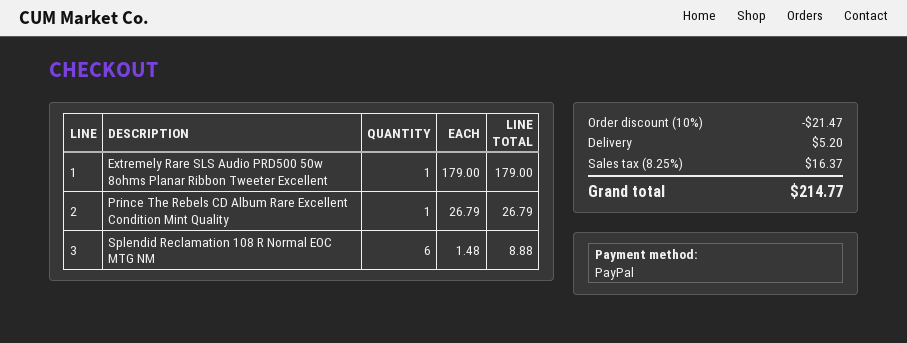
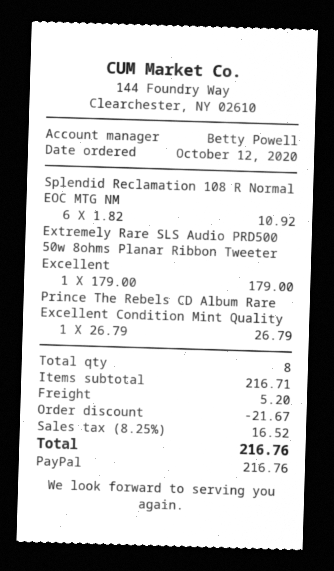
Splendid Reclamation 108 R Normal EOC MTG NM: 6 x 1.48 = 8.88 -> 6 x 1.82 = 10.92
discount: 21.47 -> 21.67
tax: 8.25% = 16.37 -> 8.25% = 16.52
total: 214.77 -> 216.76

